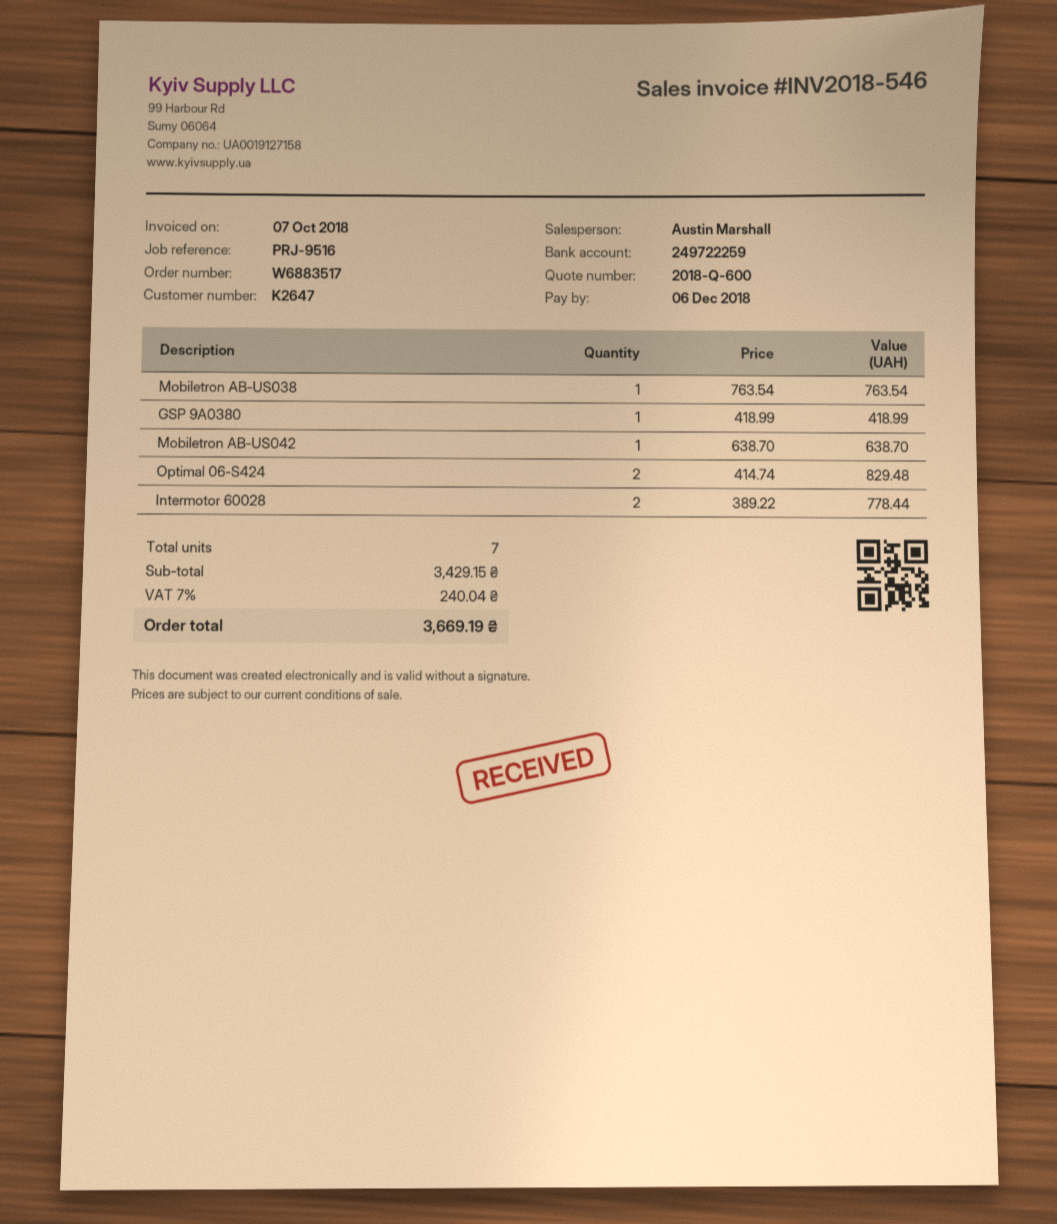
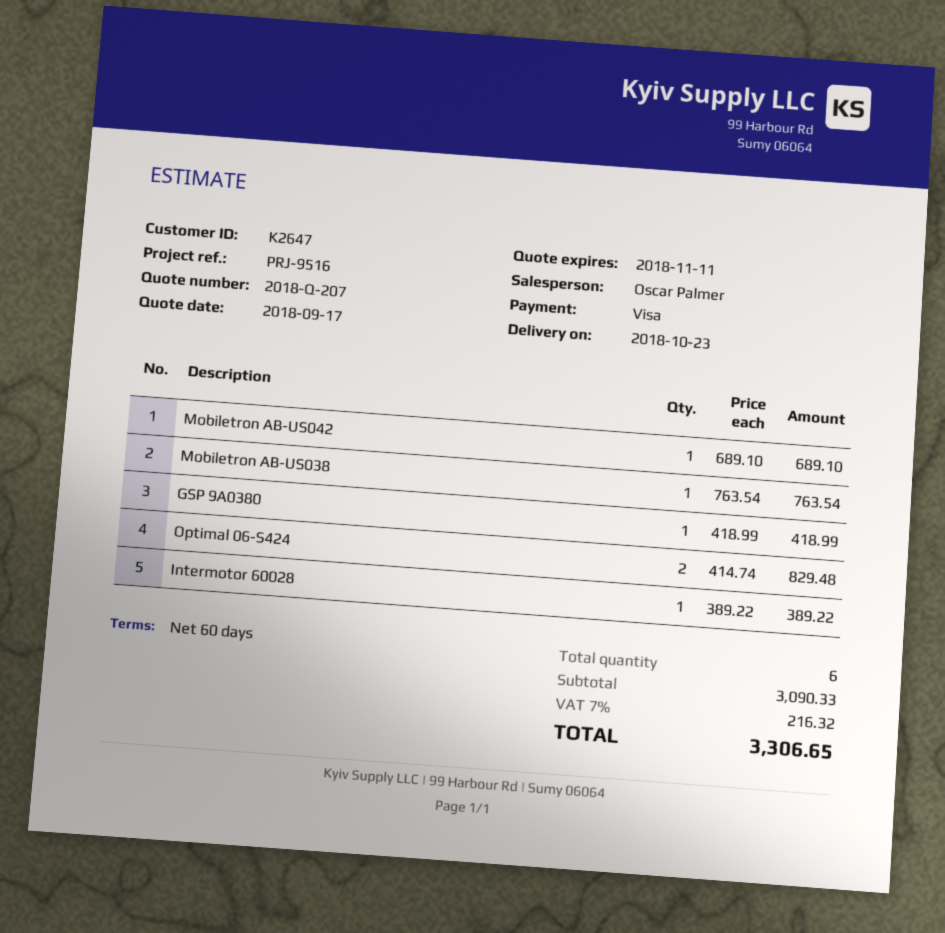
quote number: 2018-Q-600 -> 2018-Q-207
sales rep: Austin Marshall -> Oscar Palmer
Mobiletron AB-US042: 1 x 638.70 = 638.70 -> 1 x 689.10 = 689.10
Intermotor 60028: 2 x 389.22 = 778.44 -> 1 x 389.22 = 389.22
total quantity: 7 -> 6
subtotal: 3429.15 -> 3090.33
tax: 7% = 240.04 -> 7% = 216.32
total: 3669.19 -> 3306.65

